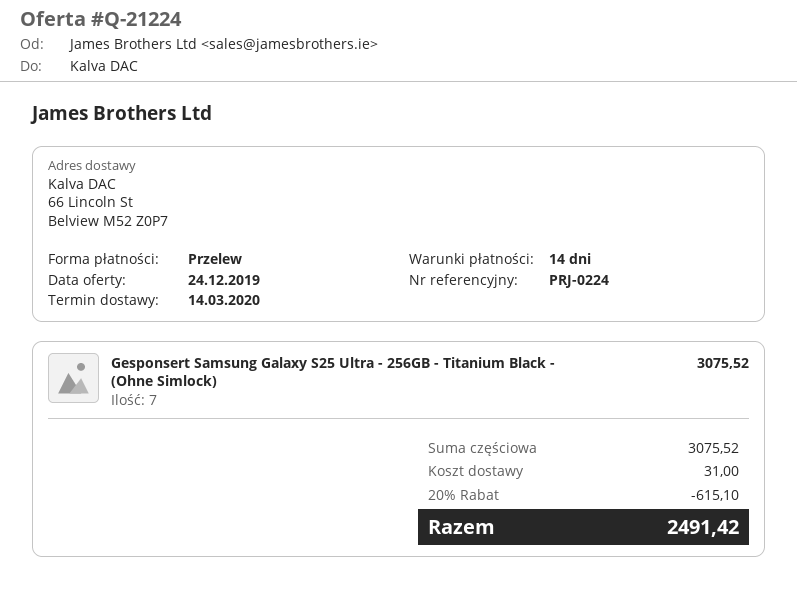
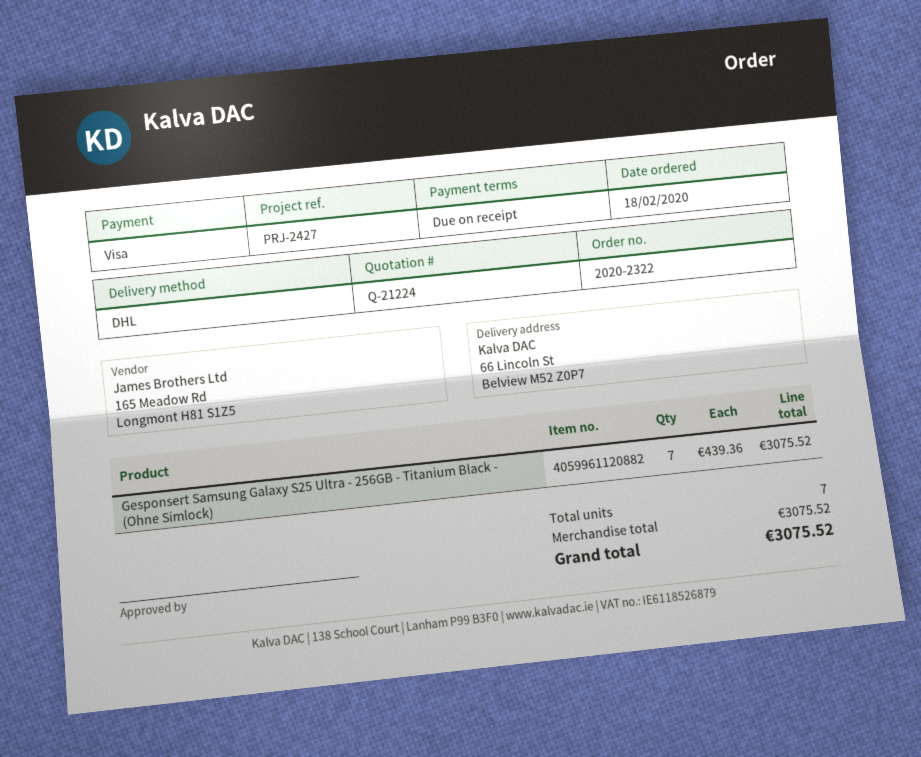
payment terms: 14 days -> on receipt
reference: PRJ-0224 -> PRJ-2427
payment method: bank transfer -> Visa
discount: 20% = 615.10 -> none
shipping: 31.00 -> none
total: 2491.42 -> 3075.52

